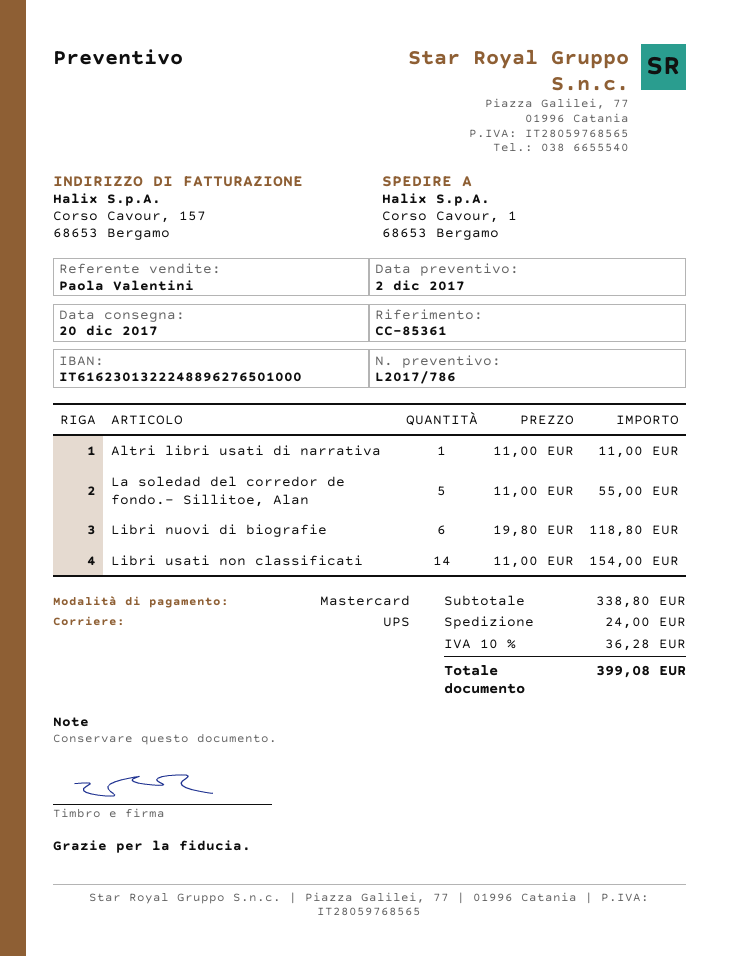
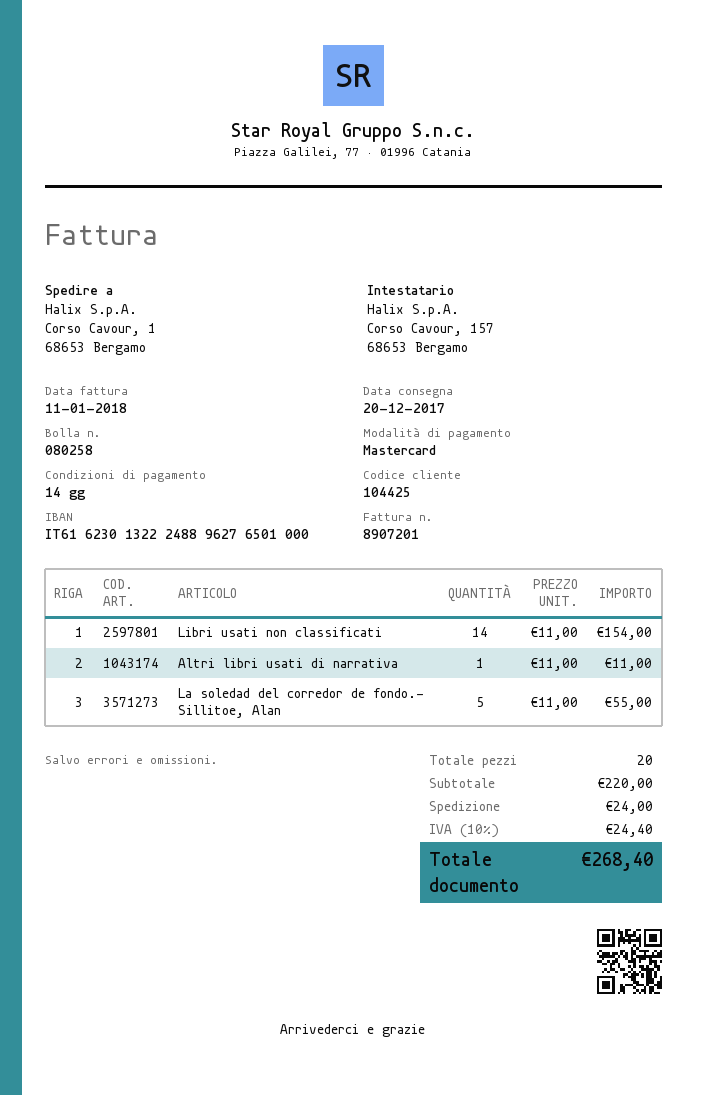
Libri nuovi di biografie: 6 x 19.80 = 118.80 -> none
subtotal: 338.80 -> 220.00
tax: 10% = 36.28 -> 10% = 24.40
total: 399.08 -> 268.40

